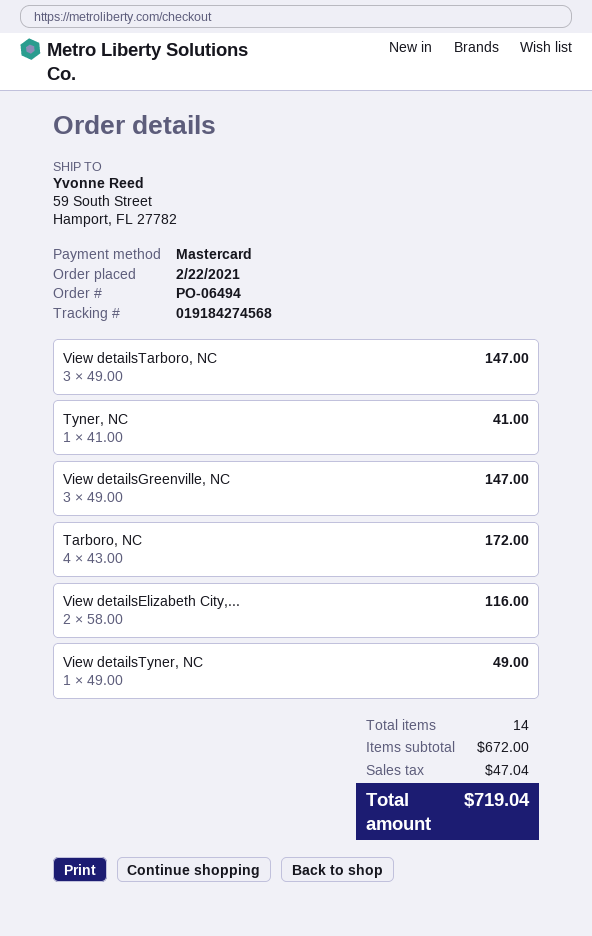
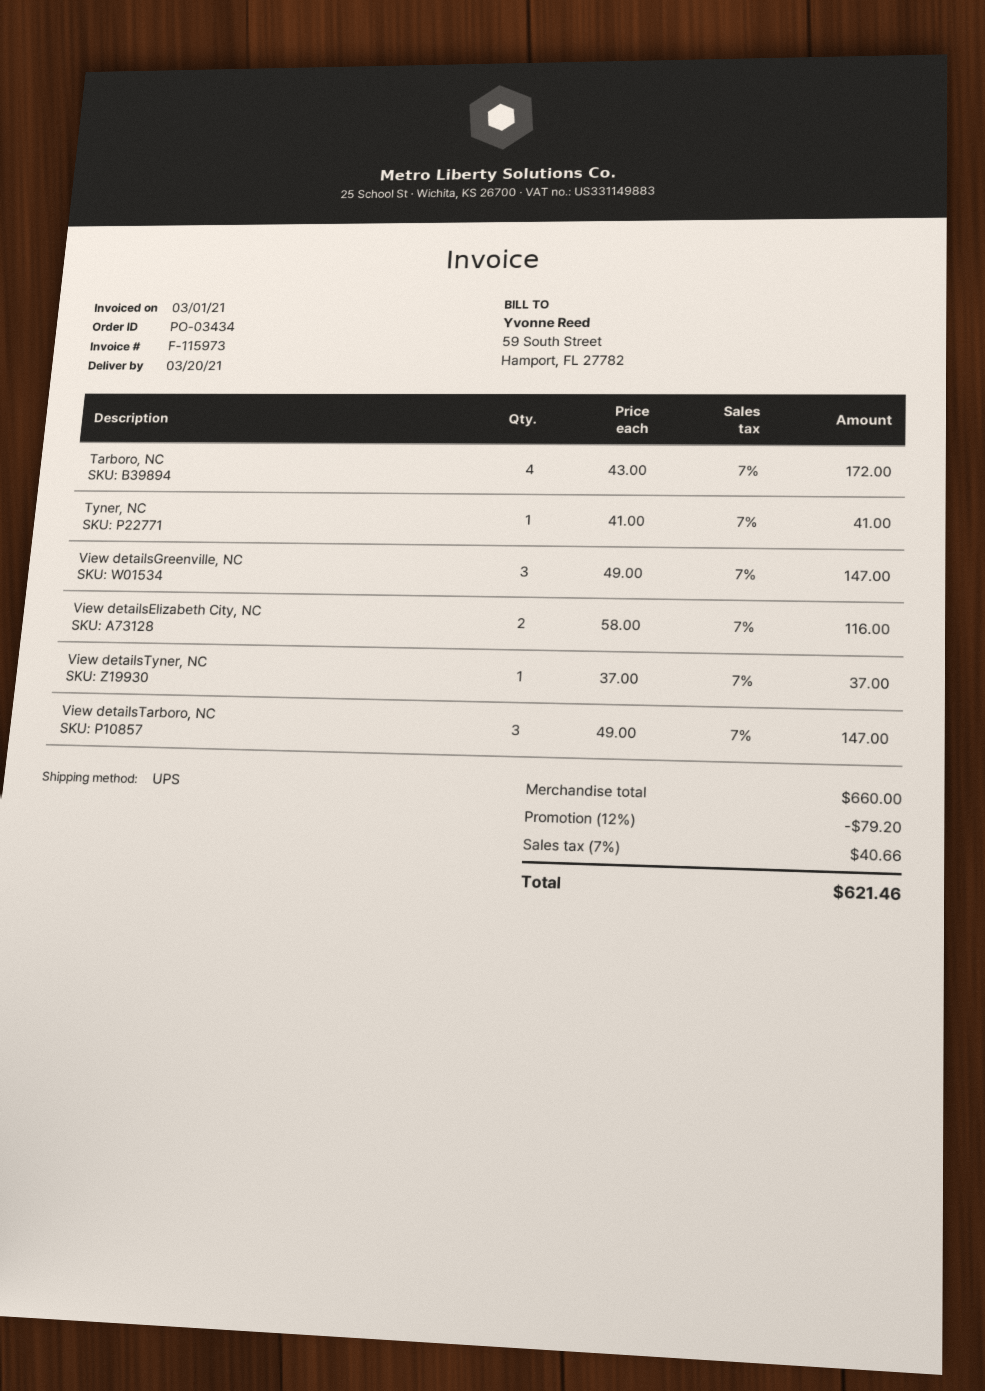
order number: PO-06494 -> PO-03434
View detailsTyner, NC: 1 x 49.00 = 49.00 -> 1 x 37.00 = 37.00
subtotal: 672.00 -> 660.00
discount: none -> 12% = 79.20
tax: 47.04 -> 40.66
total: 719.04 -> 621.46

